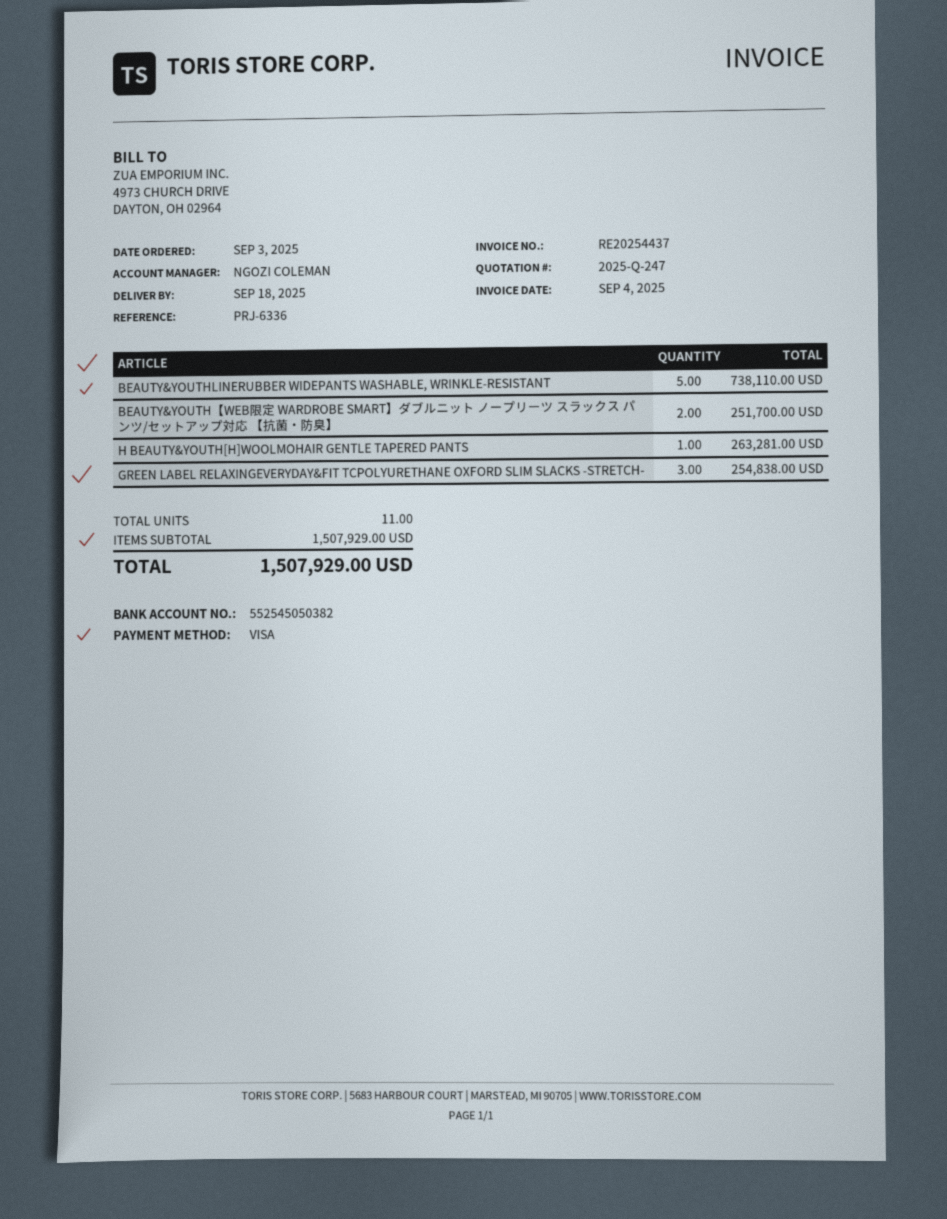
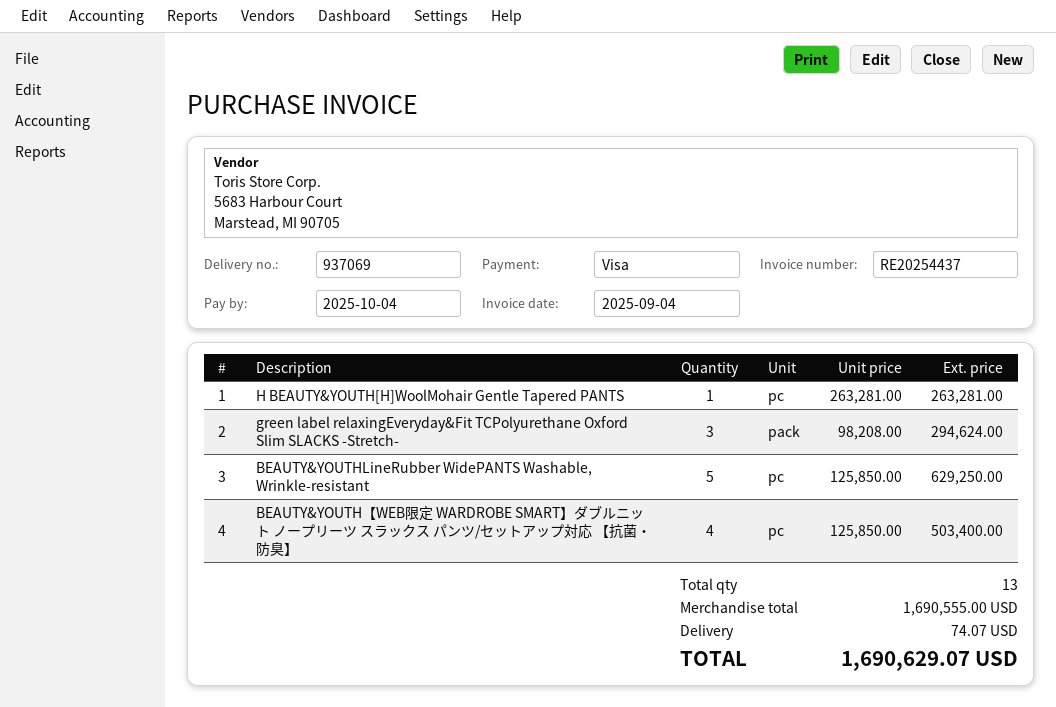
BEAUTY&YOUTHLINERUBBER WIDEPANTS WASHABLE, WRINKLE-RESISTANT: 5 for 738110.00 -> 5 for 629250.00
BEAUTY&YOUTH【WEB限定 WARDROBE SMART】ダブルニット ノープリーツ スラックス パンツ/セットアップ対応 【抗菌・防臭】: 2 for 251700.00 -> 4 for 503400.00
GREEN LABEL RELAXINGEVERYDAY&FIT TCPOLYURETHANE OXFORD SLIM SLACKS -STRETCH-: 3 for 254838.00 -> 3 for 294624.00
total quantity: 11 -> 13
subtotal: 1507929.00 -> 1690555.00
shipping: none -> 74.07
total: 1507929.00 -> 1690629.07

